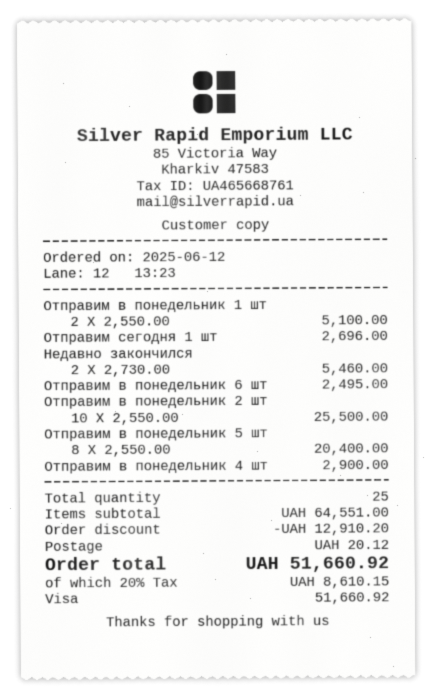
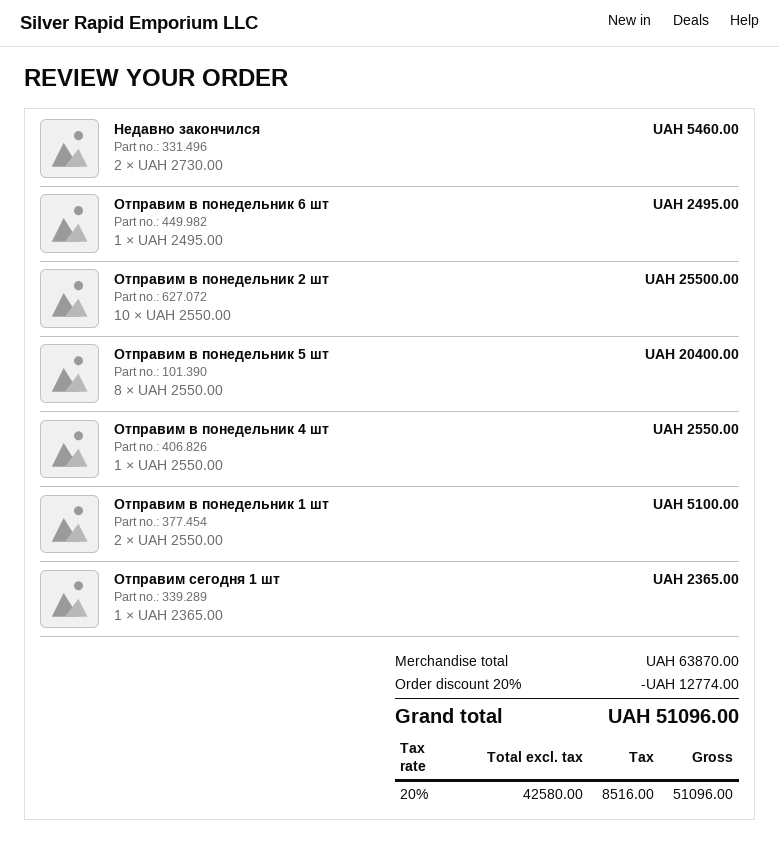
Отправим сегодня 1 шт: 1 x 2696.00 = 2696.00 -> 1 x 2365.00 = 2365.00
Отправим в понедельник 4 шт: 1 x 2900.00 = 2900.00 -> 1 x 2550.00 = 2550.00
subtotal: 64551.00 -> 63870.00
discount: 12910.20 -> 12774.00
shipping: 20.12 -> none
tax: 20% = 8610.15 -> 20% = 8516.00
total: 51660.92 -> 51096.00

